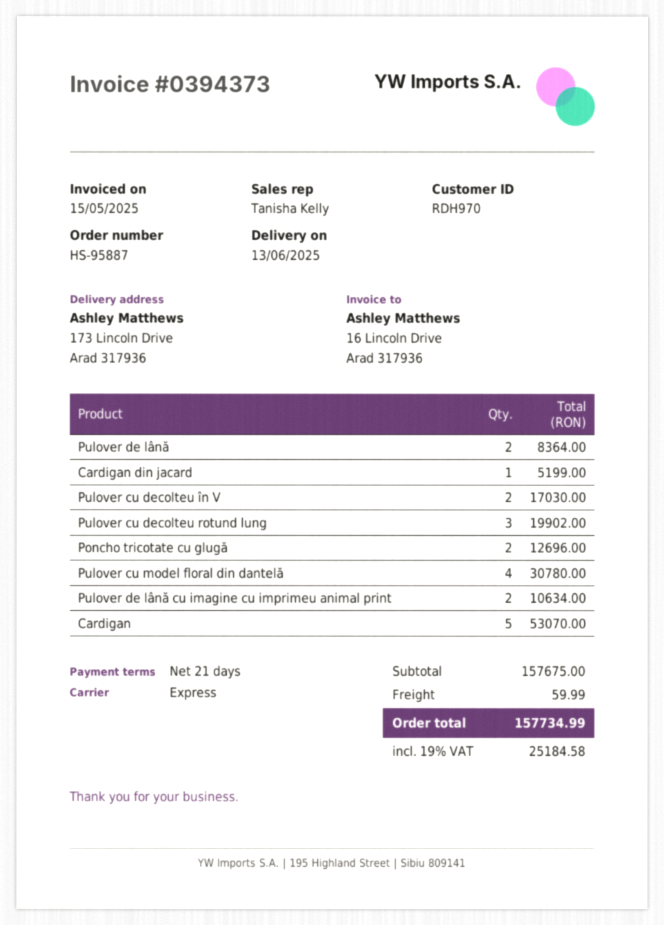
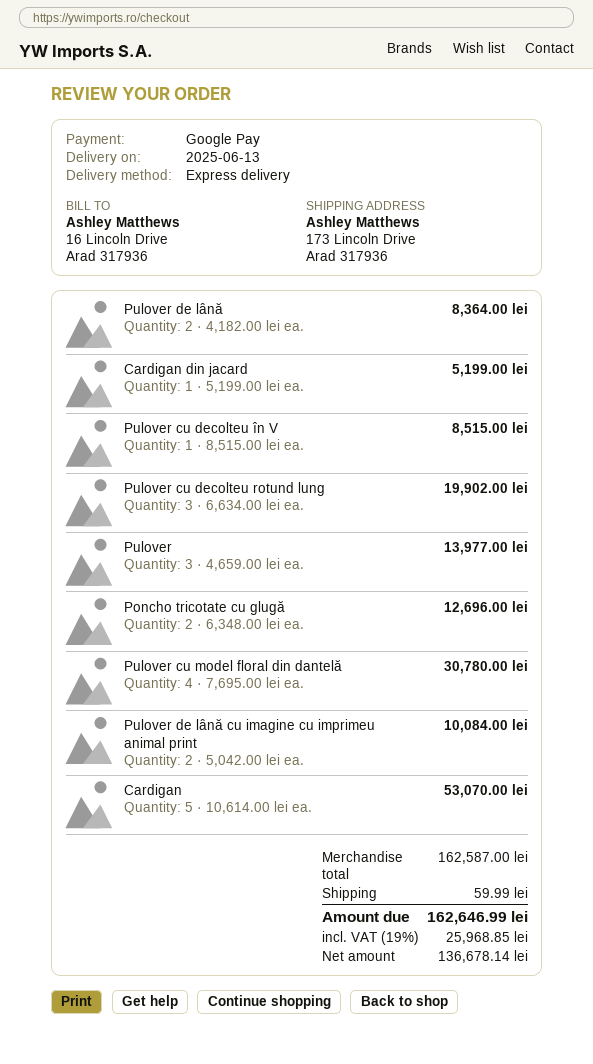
Pulover cu decolteu în V: 2 for 17030.00 -> 1 for 8515.00
Pulover de lână cu imagine cu imprimeu animal print: 2 for 10634.00 -> 2 for 10084.00
Pulover: none -> 3 for 13977.00
subtotal: 157675.00 -> 162587.00
tax: 19% = 25184.58 -> 19% = 25968.85
total: 157734.99 -> 162646.99

